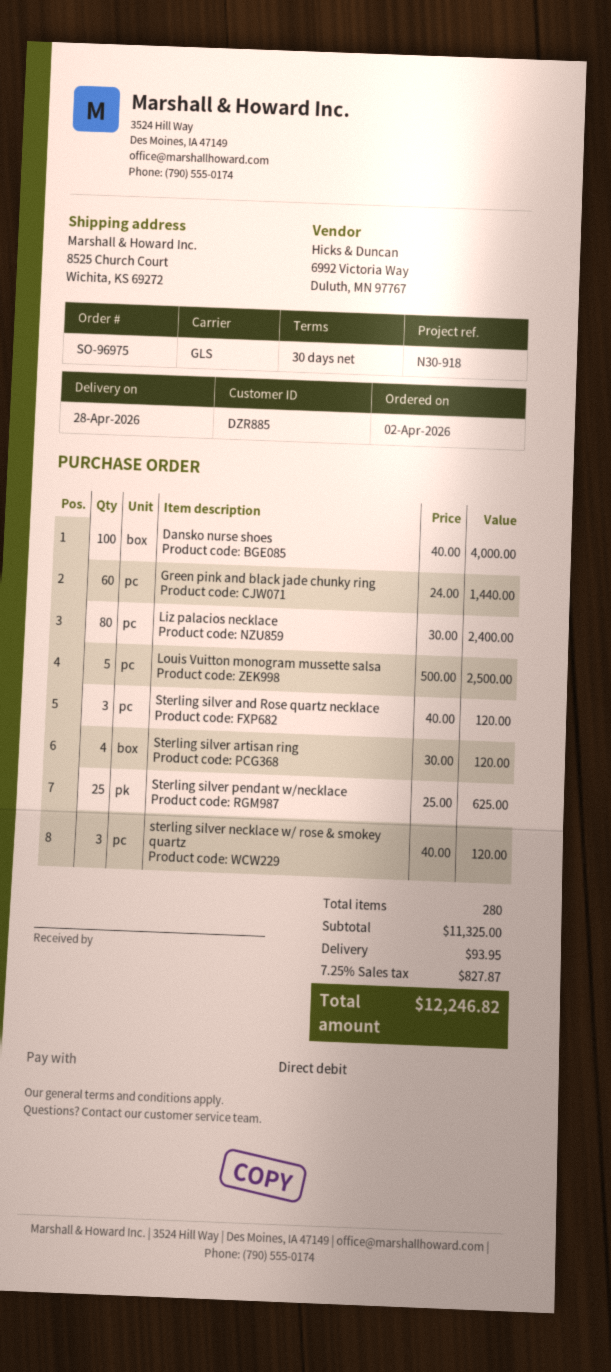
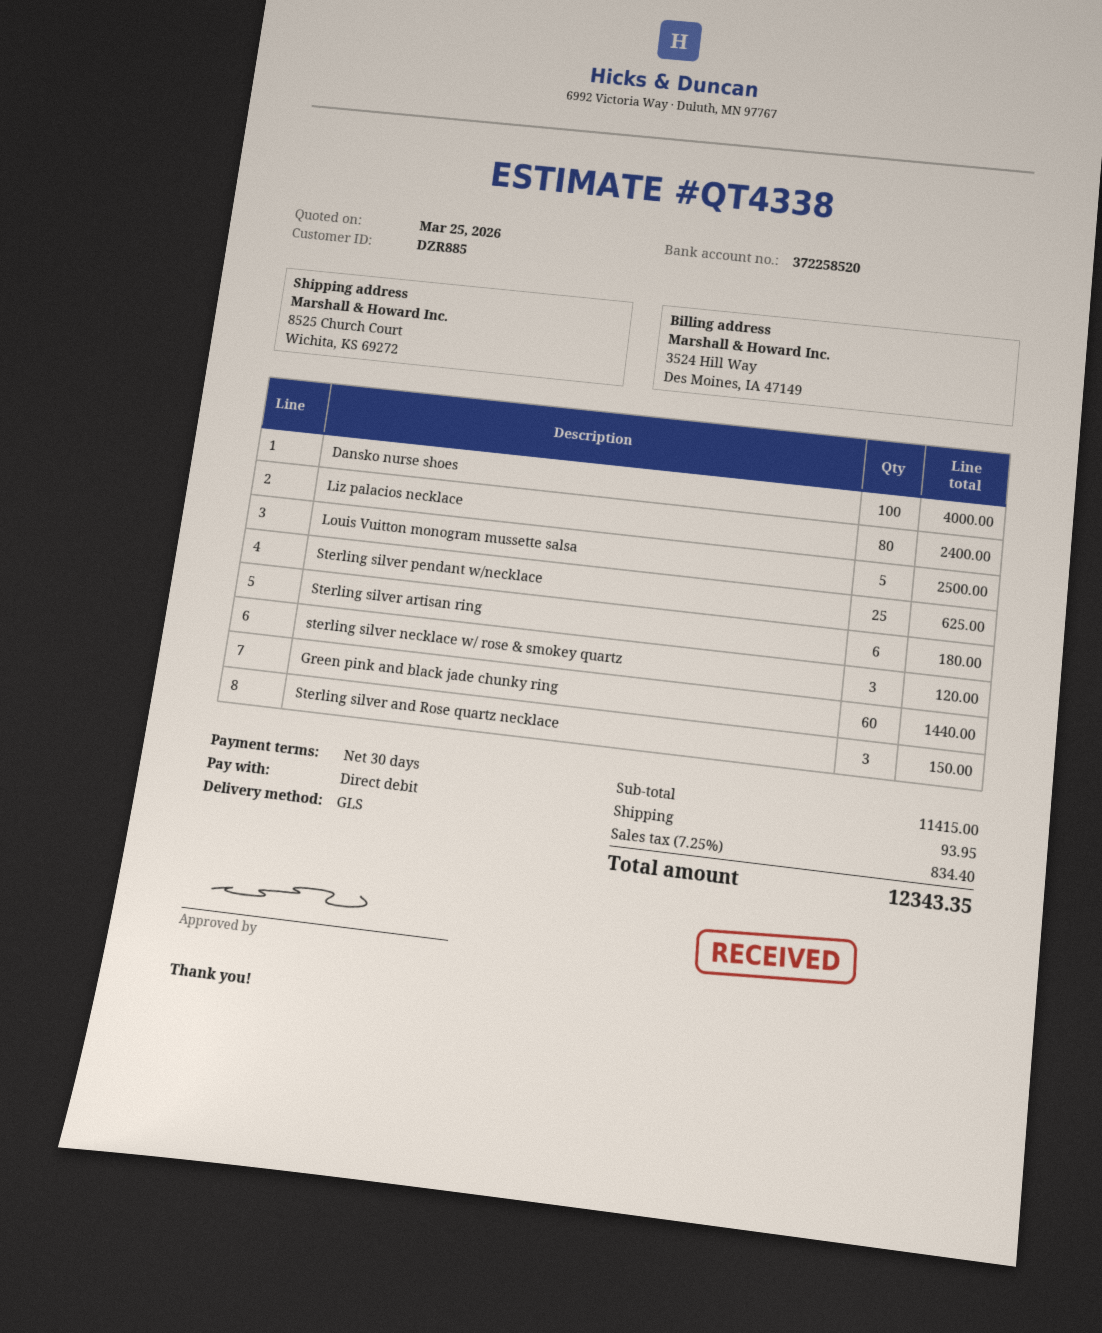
Sterling silver and Rose quartz necklace: 3 for 120.00 -> 3 for 150.00
Sterling silver artisan ring: 4 for 120.00 -> 6 for 180.00
subtotal: 11325.00 -> 11415.00
tax: 7.25% = 827.87 -> 7.25% = 834.40
total: 12246.82 -> 12343.35

